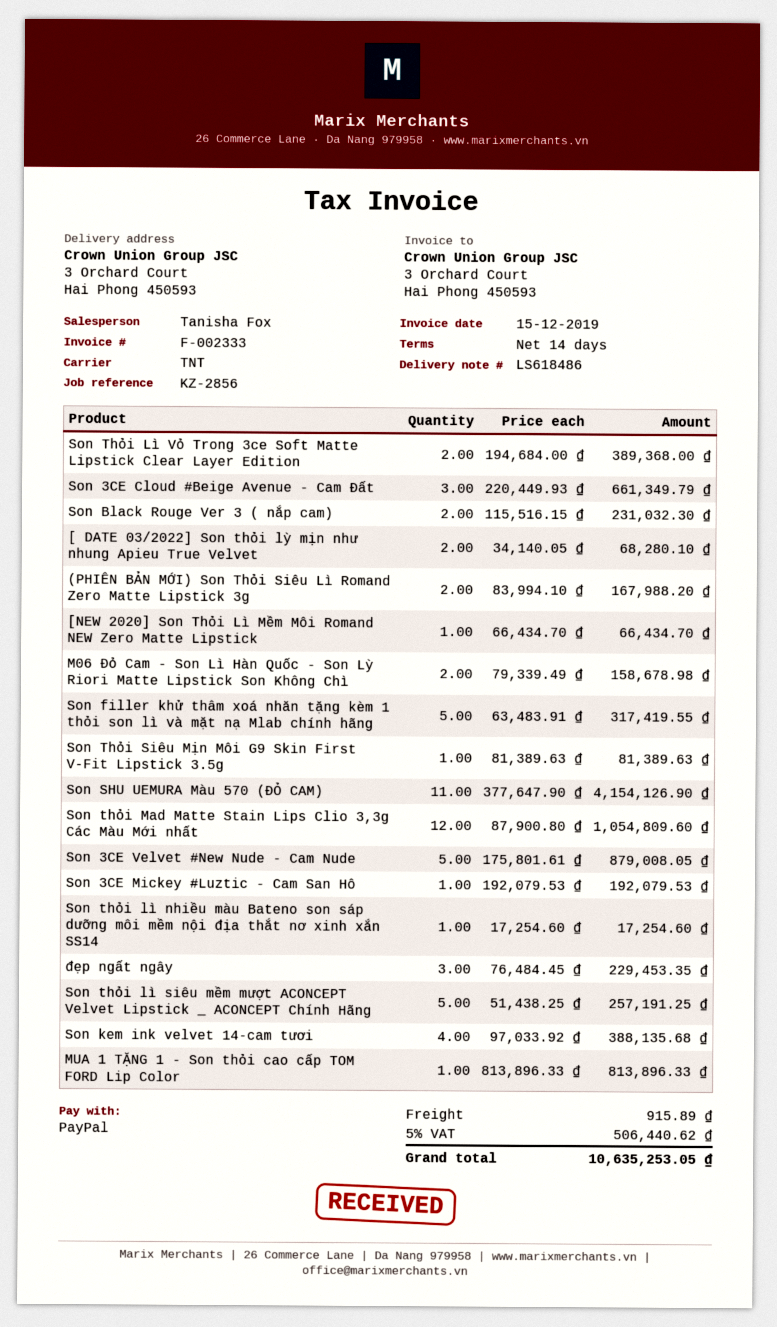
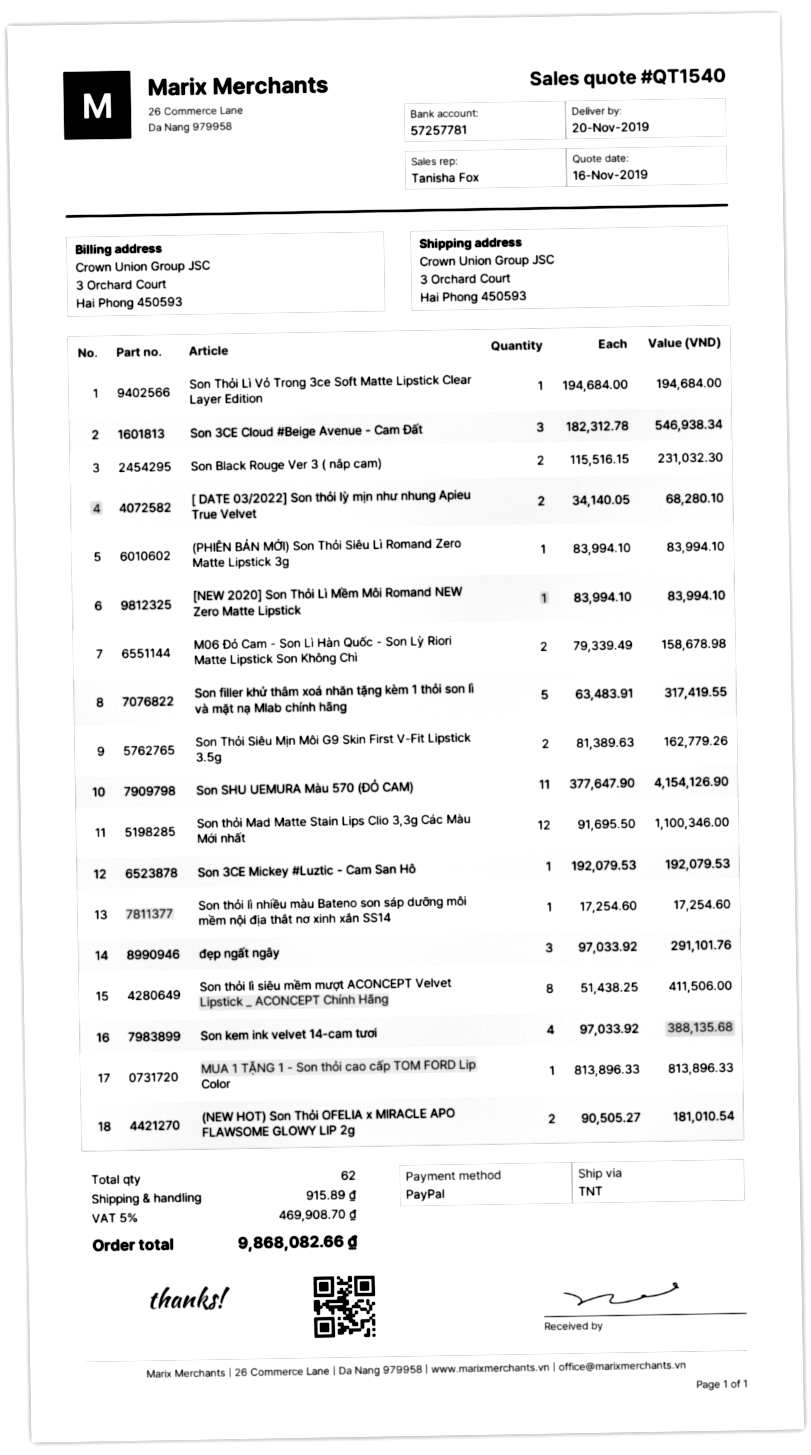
Son Thỏi Lì Vỏ Trong 3ce Soft Matte Lipstick Clear Layer Edition: 2 x 194684.00 = 389368.00 -> 1 x 194684.00 = 194684.00
Son 3CE Cloud #Beige Avenue - Cam Đất: 3 x 220449.93 = 661349.79 -> 3 x 182312.78 = 546938.34
(PHIÊN BẢN MỚI) Son Thỏi Siêu Lì Romand Zero Matte Lipstick 3g: 2 x 83994.10 = 167988.20 -> 1 x 83994.10 = 83994.10
[NEW 2020] Son Thỏi Lì Mềm Môi Romand NEW Zero Matte Lipstick: 1 x 66434.70 = 66434.70 -> 1 x 83994.10 = 83994.10
Son Thỏi Siêu Mịn Môi G9 Skin First V-Fit Lipstick 3.5g: 1 x 81389.63 = 81389.63 -> 2 x 81389.63 = 162779.26
Son thỏi Mad Matte Stain Lips Clio 3,3g Các Màu Mới nhất: 12 x 87900.80 = 1054809.60 -> 12 x 91695.50 = 1100346.00
Son 3CE Velvet #New Nude - Cam Nude: 5 x 175801.61 = 879008.05 -> none
đẹp ngất ngây: 3 x 76484.45 = 229453.35 -> 3 x 97033.92 = 291101.76
Son thỏi lì siêu mềm mượt ACONCEPT Velvet Lipstick _ ACONCEPT Chính Hãng: 5 x 51438.25 = 257191.25 -> 8 x 51438.25 = 411506.00
(NEW HOT) Son Thỏi OFELIA x MIRACLE APO FLAWSOME GLOWY LIP 2g: none -> 2 x 90505.27 = 181010.54
tax: 5% = 506440.62 -> 5% = 469908.70
total: 10635253.05 -> 9868082.66

